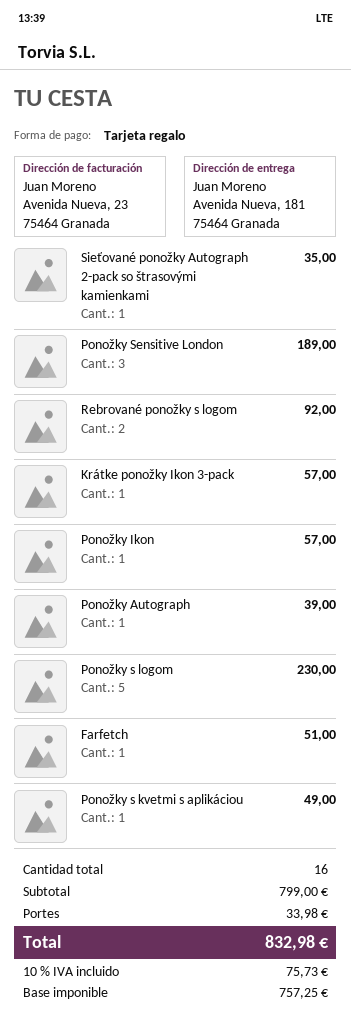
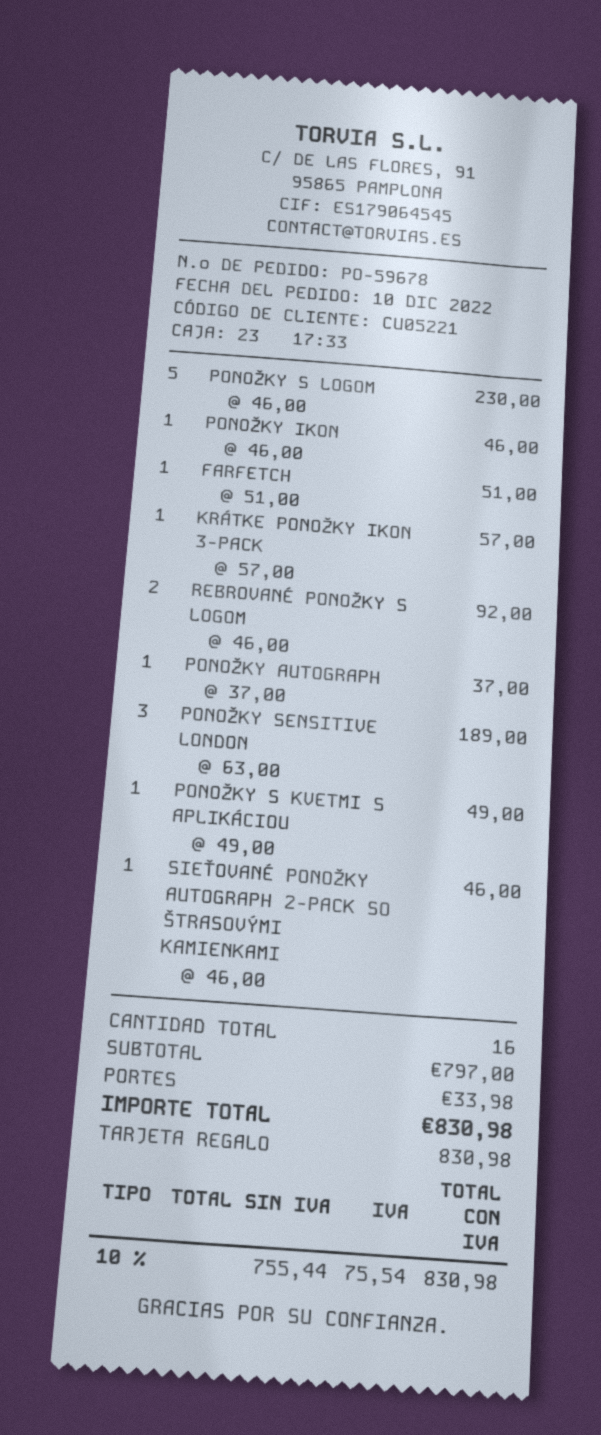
Sieťované ponožky Autograph 2-pack so štrasovými kamienkami: 1 for 35.00 -> 1 for 46.00
Ponožky Ikon: 1 for 57.00 -> 1 for 46.00
Ponožky Autograph: 1 for 39.00 -> 1 for 37.00
subtotal: 799.00 -> 797.00
net: 757.25 -> 755.44
tax: 10% = 75.73 -> 10% = 75.54
total: 832.98 -> 830.98

